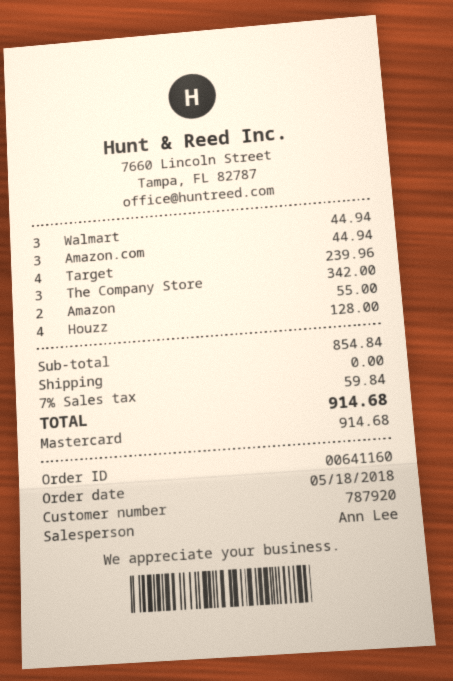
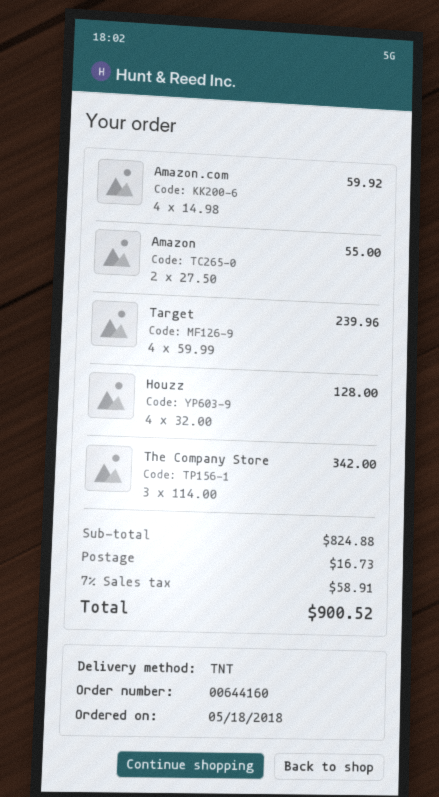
order number: 00641160 -> 00644160
Walmart: 3 for 44.94 -> none
Amazon.com: 3 for 44.94 -> 4 for 59.92
subtotal: 854.84 -> 824.88
shipping: 0.00 -> 16.73
tax: 7% = 59.84 -> 7% = 58.91
total: 914.68 -> 900.52

